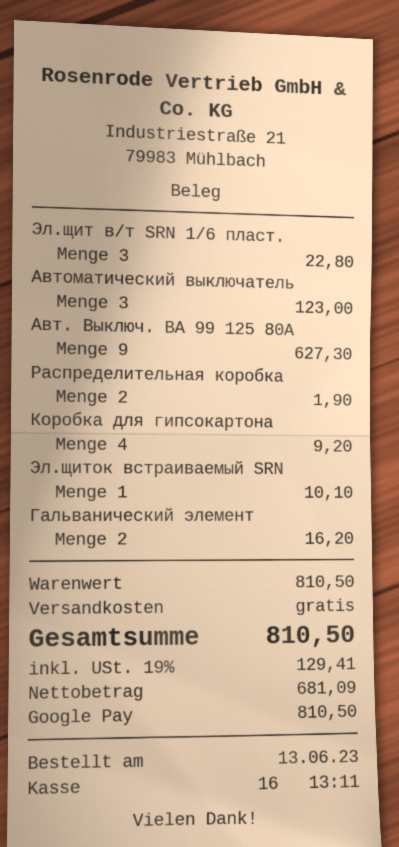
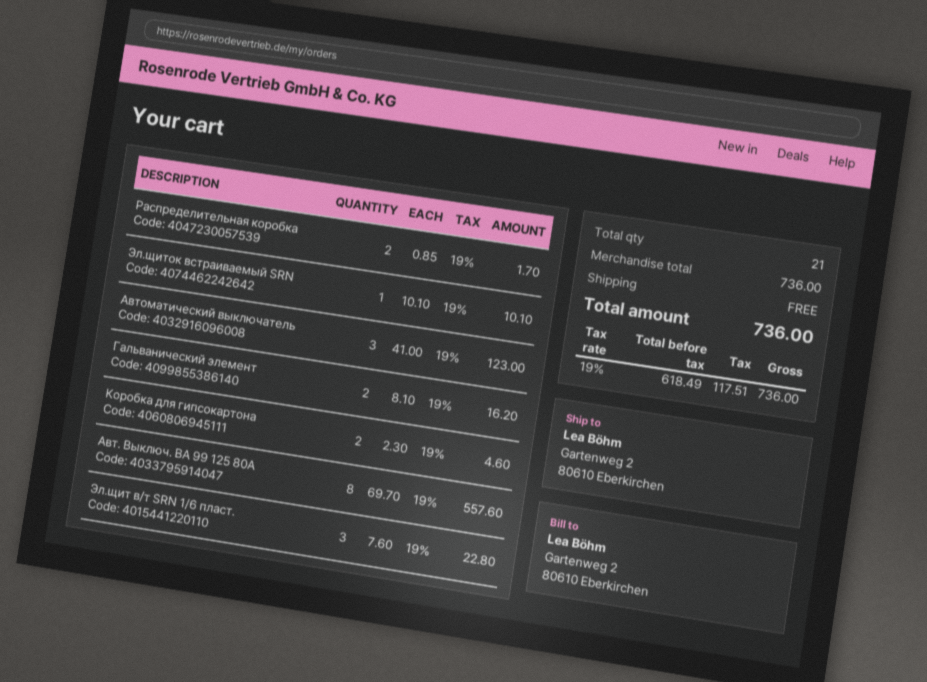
Авт. Выключ. BA 99 125 80A: 9 for 627.30 -> 8 for 557.60
Распределительная коробка: 2 for 1.90 -> 2 for 1.70
Коробка для гипсокартона: 4 for 9.20 -> 2 for 4.60
subtotal: 810.50 -> 736.00
net: 681.09 -> 618.49
tax: 19% = 129.41 -> 19% = 117.51
total: 810.50 -> 736.00

